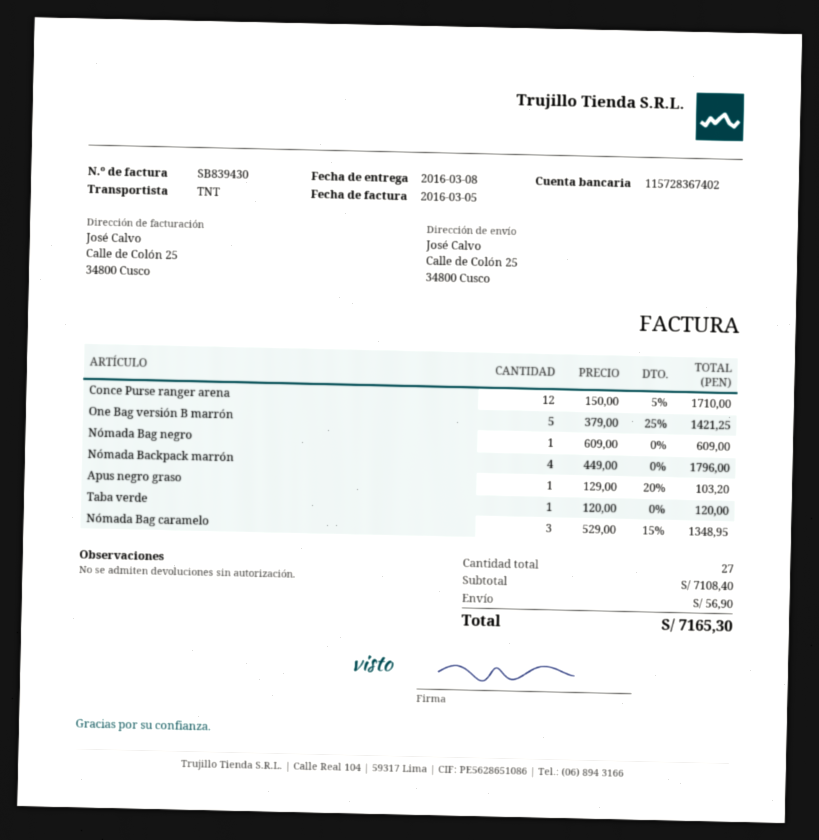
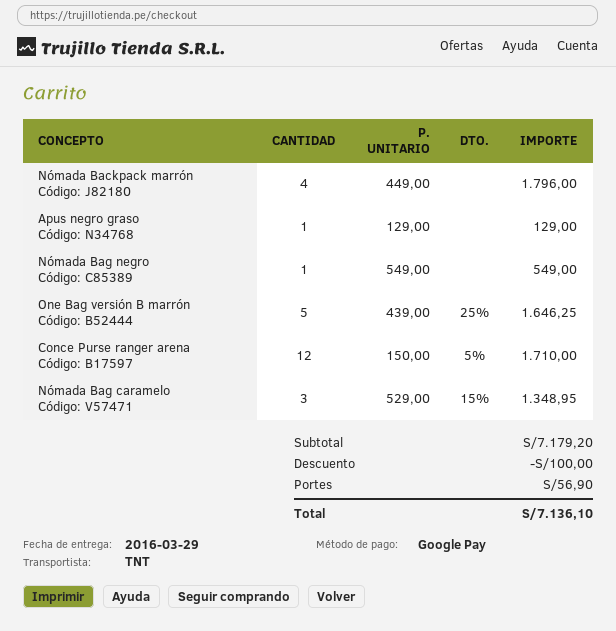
delivery date: 2016-03-08 -> 2016-03-29
One Bag versión B marrón: 5 x 379.00 - 25% = 1421.25 -> 5 x 439.00 - 25% = 1646.25
Nómada Bag negro: 1 x 609.00 = 609.00 -> 1 x 549.00 = 549.00
Apus negro graso: 1 x 129.00 - 20% = 103.20 -> 1 x 129.00 = 129.00
Taba verde: 1 x 120.00 = 120.00 -> none
subtotal: 7108.40 -> 7179.20
discount: none -> 100.00
total: 7165.30 -> 7136.10

